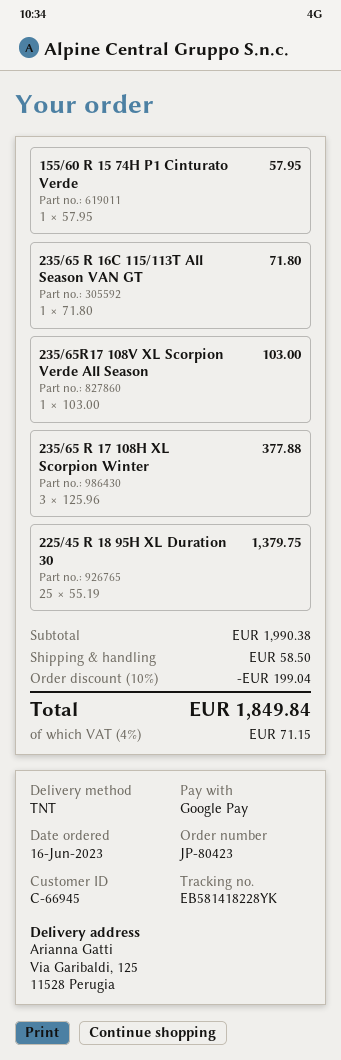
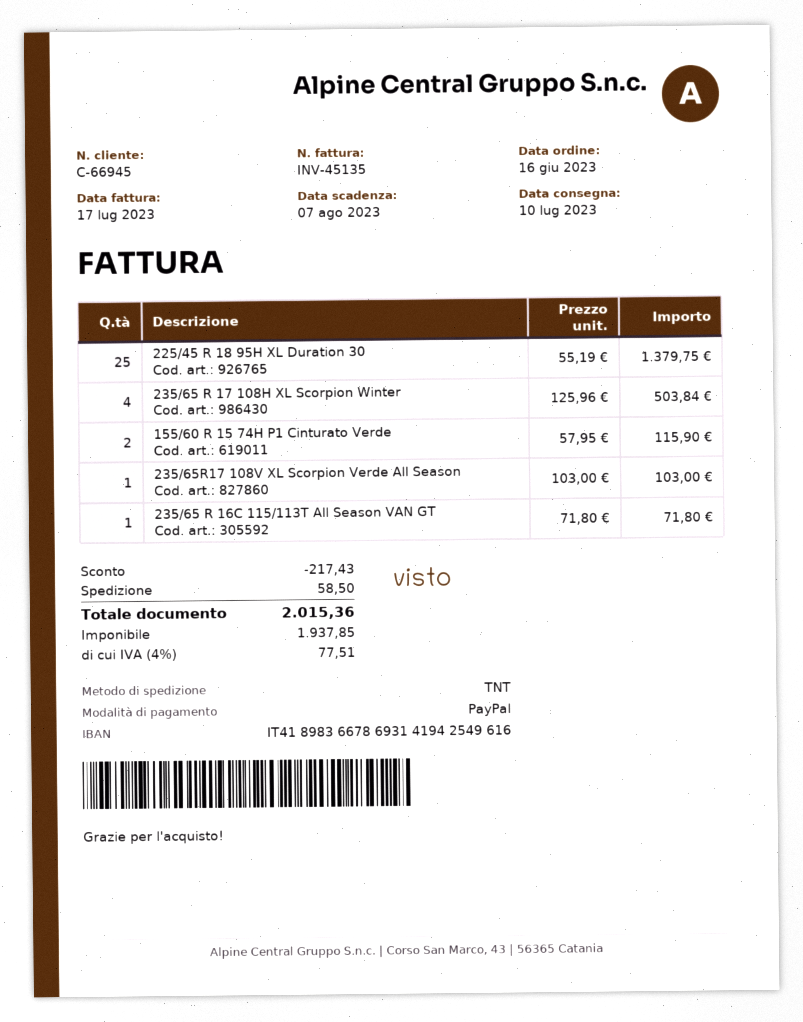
payment method: Google Pay -> PayPal
155/60 R 15 74H P1 Cinturato Verde: 1 x 57.95 = 57.95 -> 2 x 57.95 = 115.90
235/65 R 17 108H XL Scorpion Winter: 3 x 125.96 = 377.88 -> 4 x 125.96 = 503.84
discount: 199.04 -> 217.43
tax: 4% = 71.15 -> 4% = 77.51
total: 1849.84 -> 2015.36

